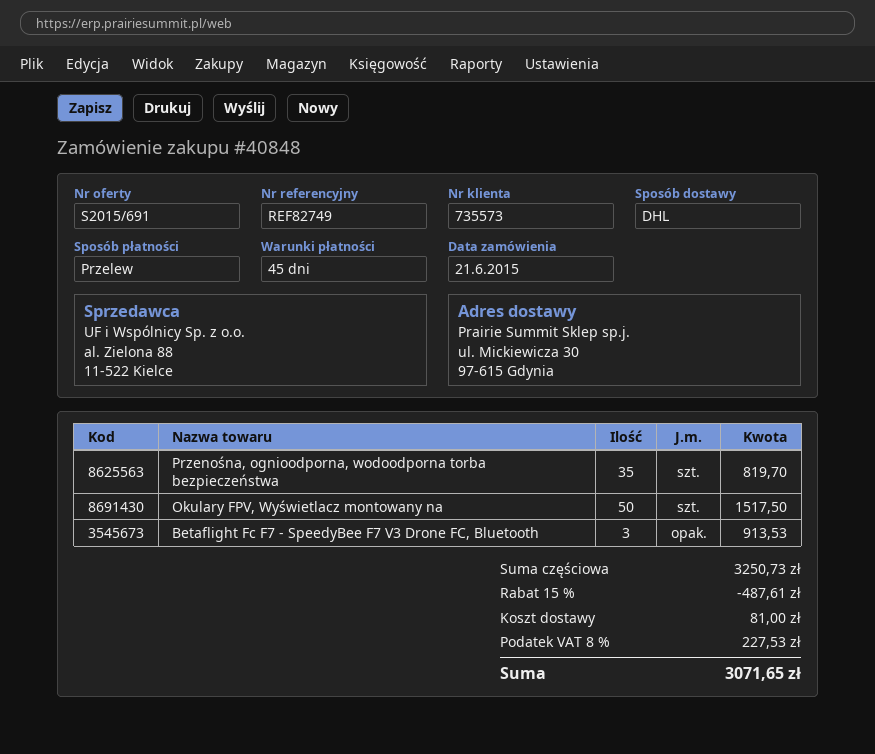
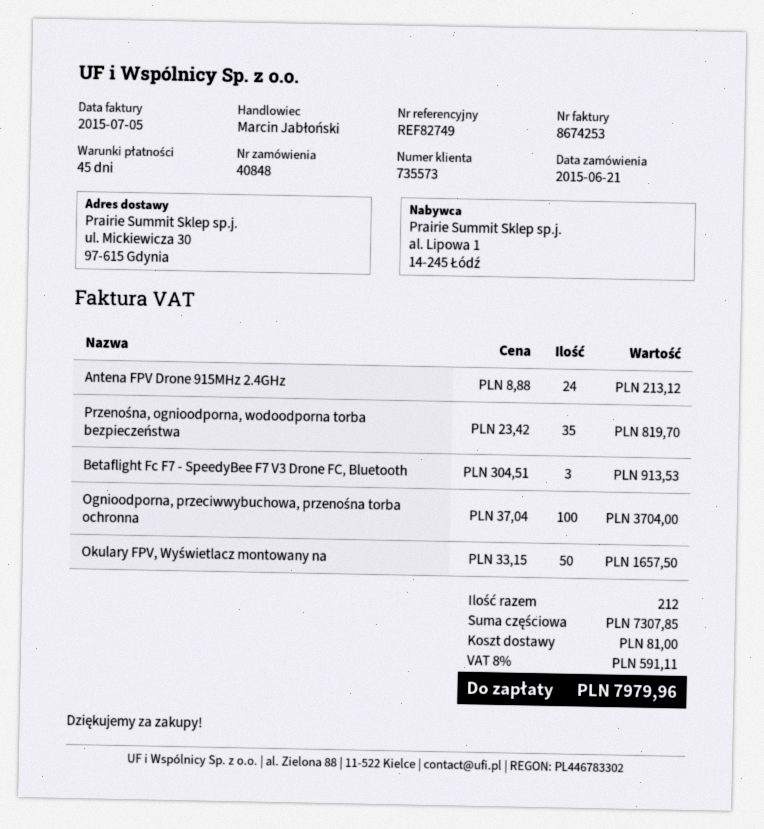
Okulary FPV, Wyświetlacz montowany na: 50 for 1517.50 -> 50 for 1657.50
Antena FPV Drone 915MHz 2.4GHz: none -> 24 for 213.12
Ognioodporna, przeciwwybuchowa, przenośna torba ochronna: none -> 100 for 3704.00
subtotal: 3250.73 -> 7307.85
discount: 15% = 487.61 -> none
tax: 8% = 227.53 -> 8% = 591.11
total: 3071.65 -> 7979.96

